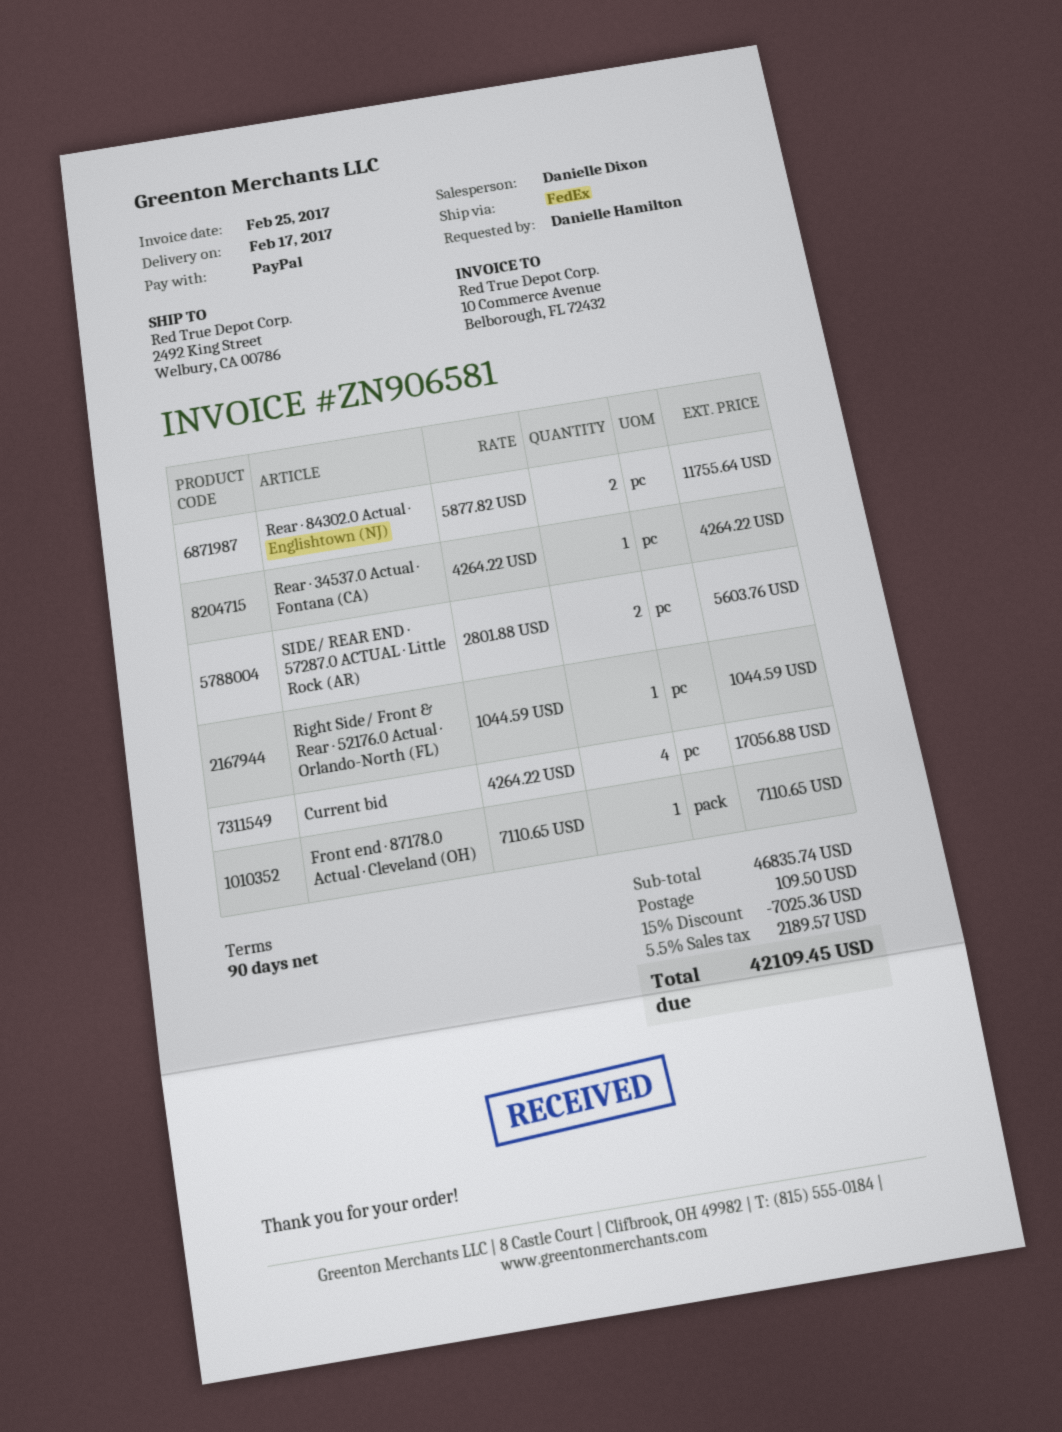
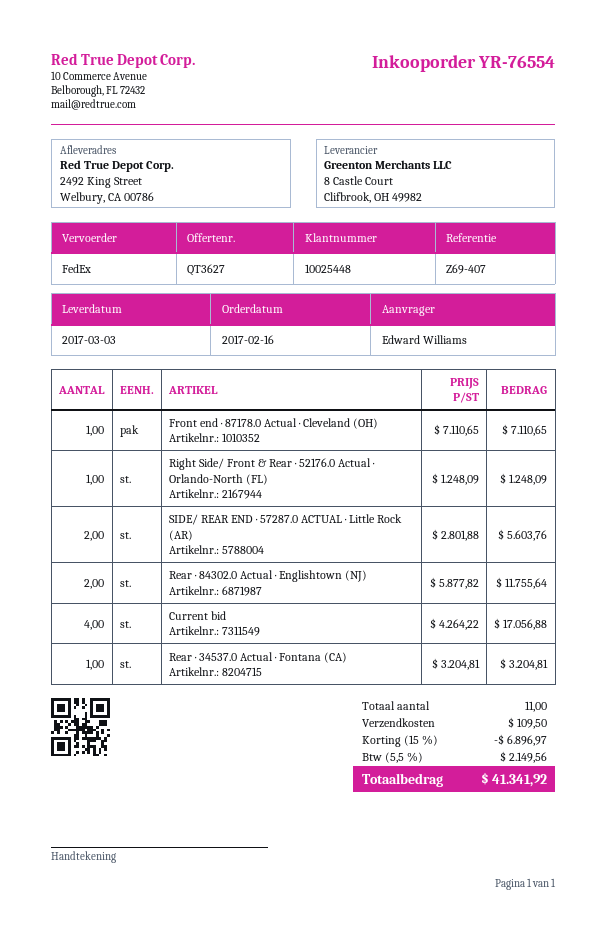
delivery date: 2017-02-17 -> 2017-03-03
ordered by: Danielle Hamilton -> Edward Williams
Rear · 34537.0 Actual · Fontana (CA): 1 x 4264.22 = 4264.22 -> 1 x 3204.81 = 3204.81
Right Side/ Front & Rear · 52176.0 Actual · Orlando-North (FL): 1 x 1044.59 = 1044.59 -> 1 x 1248.09 = 1248.09
discount: 15% = 7025.36 -> 15% = 6896.97
tax: 5.5% = 2189.57 -> 5.5% = 2149.56
total: 42109.45 -> 41341.92

